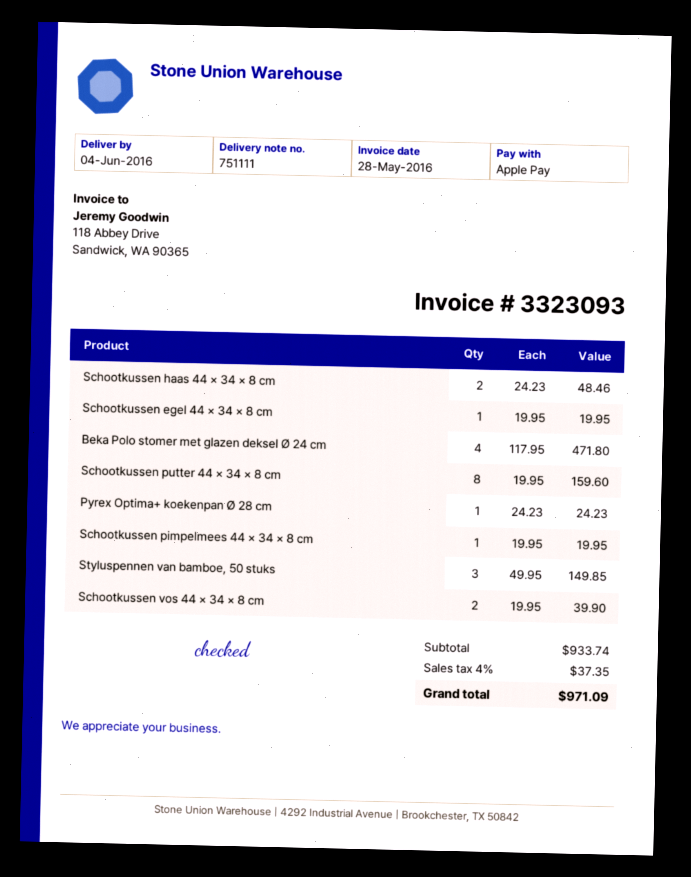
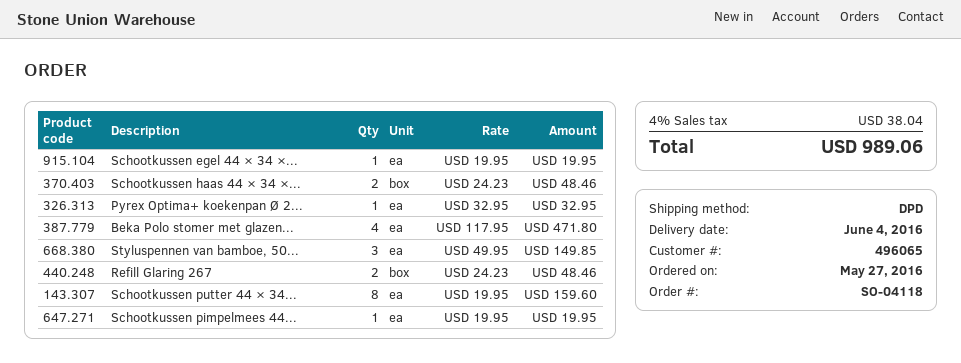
Pyrex Optima+ koekenpan Ø 28 cm: 1 x 24.23 = 24.23 -> 1 x 32.95 = 32.95
Schootkussen vos 44 × 34 × 8 cm: 2 x 19.95 = 39.90 -> none
Refill Glaring 267: none -> 2 x 24.23 = 48.46
tax: 4% = 37.35 -> 4% = 38.04
total: 971.09 -> 989.06

